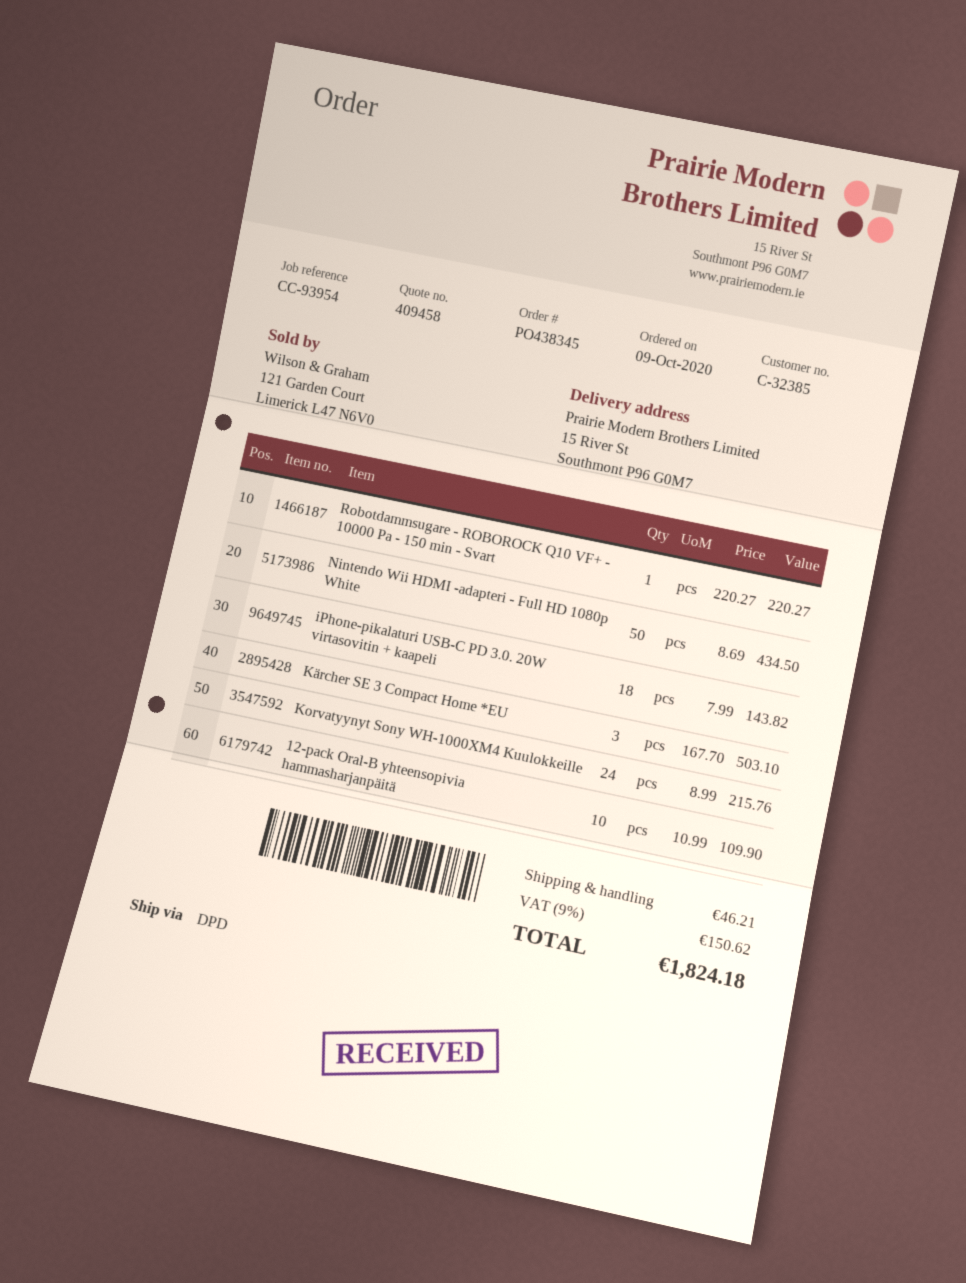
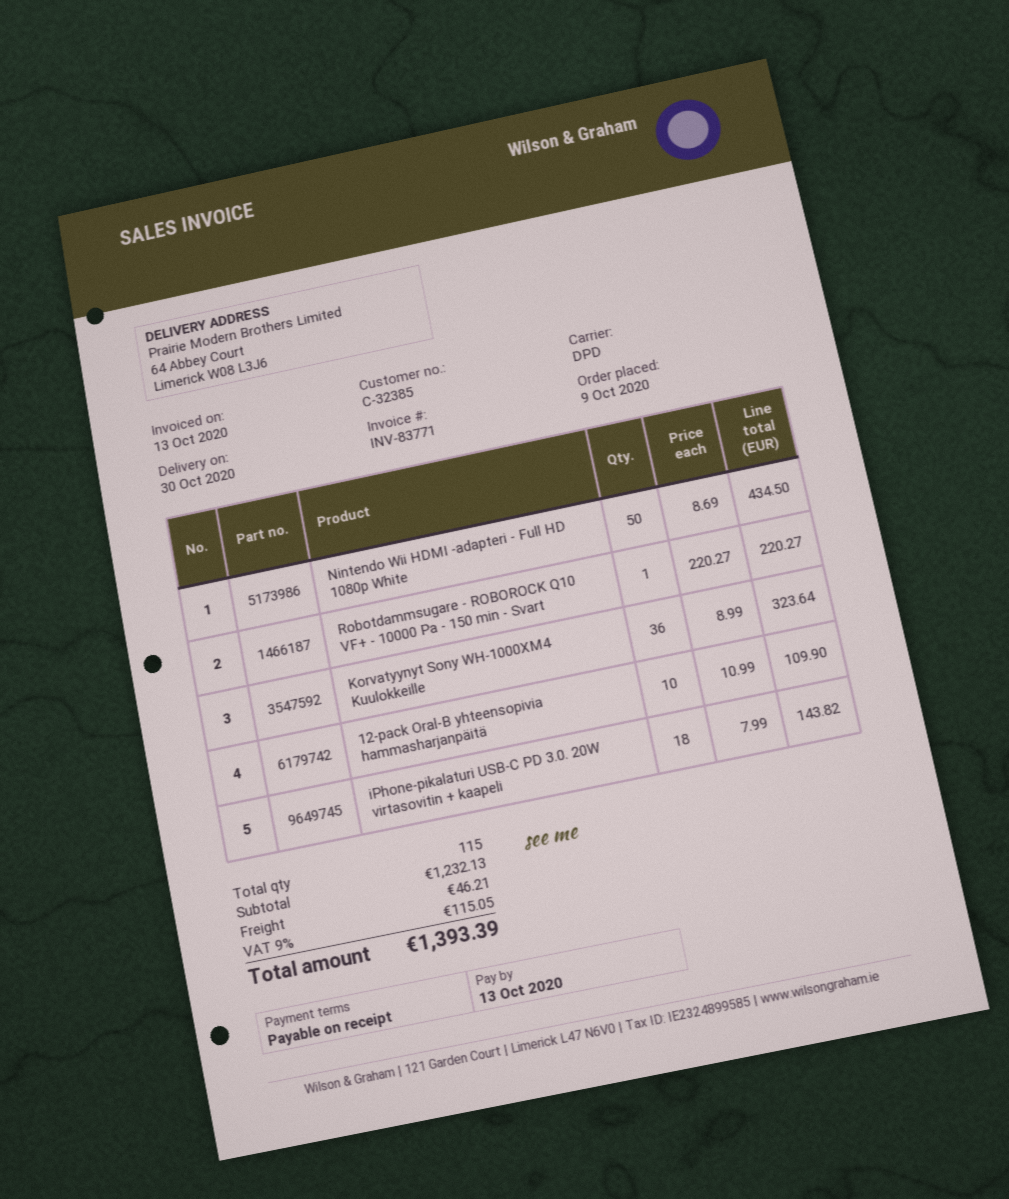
ship to: 15 River St, Southmont P96 G0M7 -> 64 Abbey Court, Limerick W08 L3J6
Kärcher SE 3 Compact Home *EU: 3 x 167.70 = 503.10 -> none
Korvatyynyt Sony WH-1000XM4 Kuulokkeille: 24 x 8.99 = 215.76 -> 36 x 8.99 = 323.64
tax: 9% = 150.62 -> 9% = 115.05
total: 1824.18 -> 1393.39

